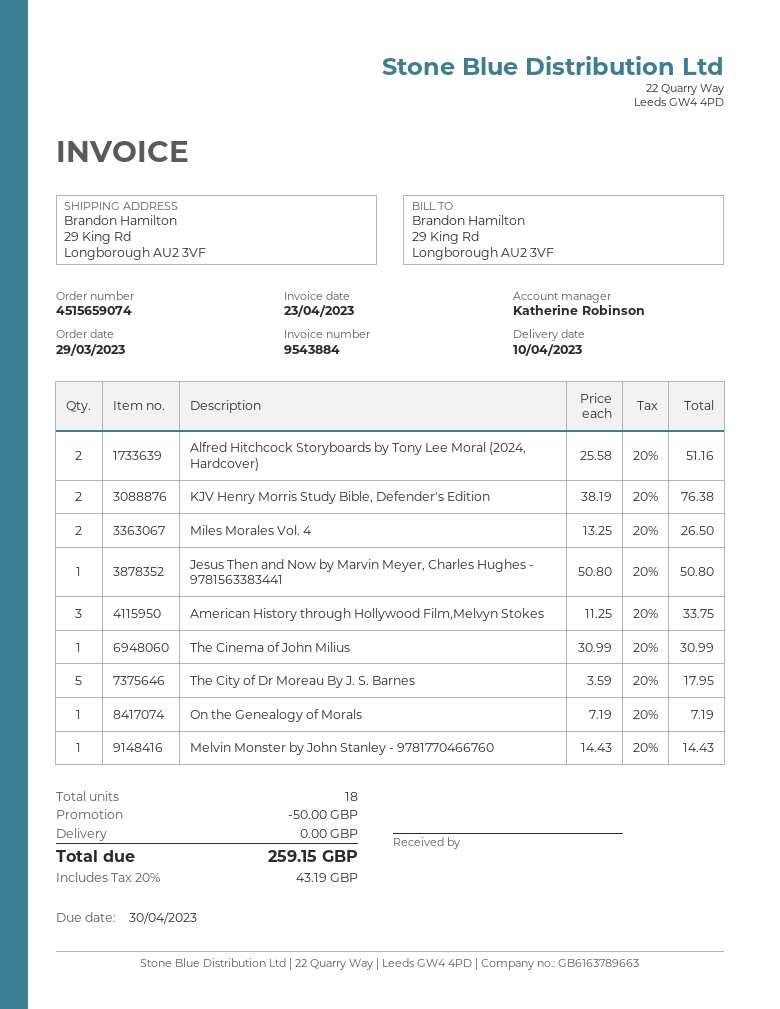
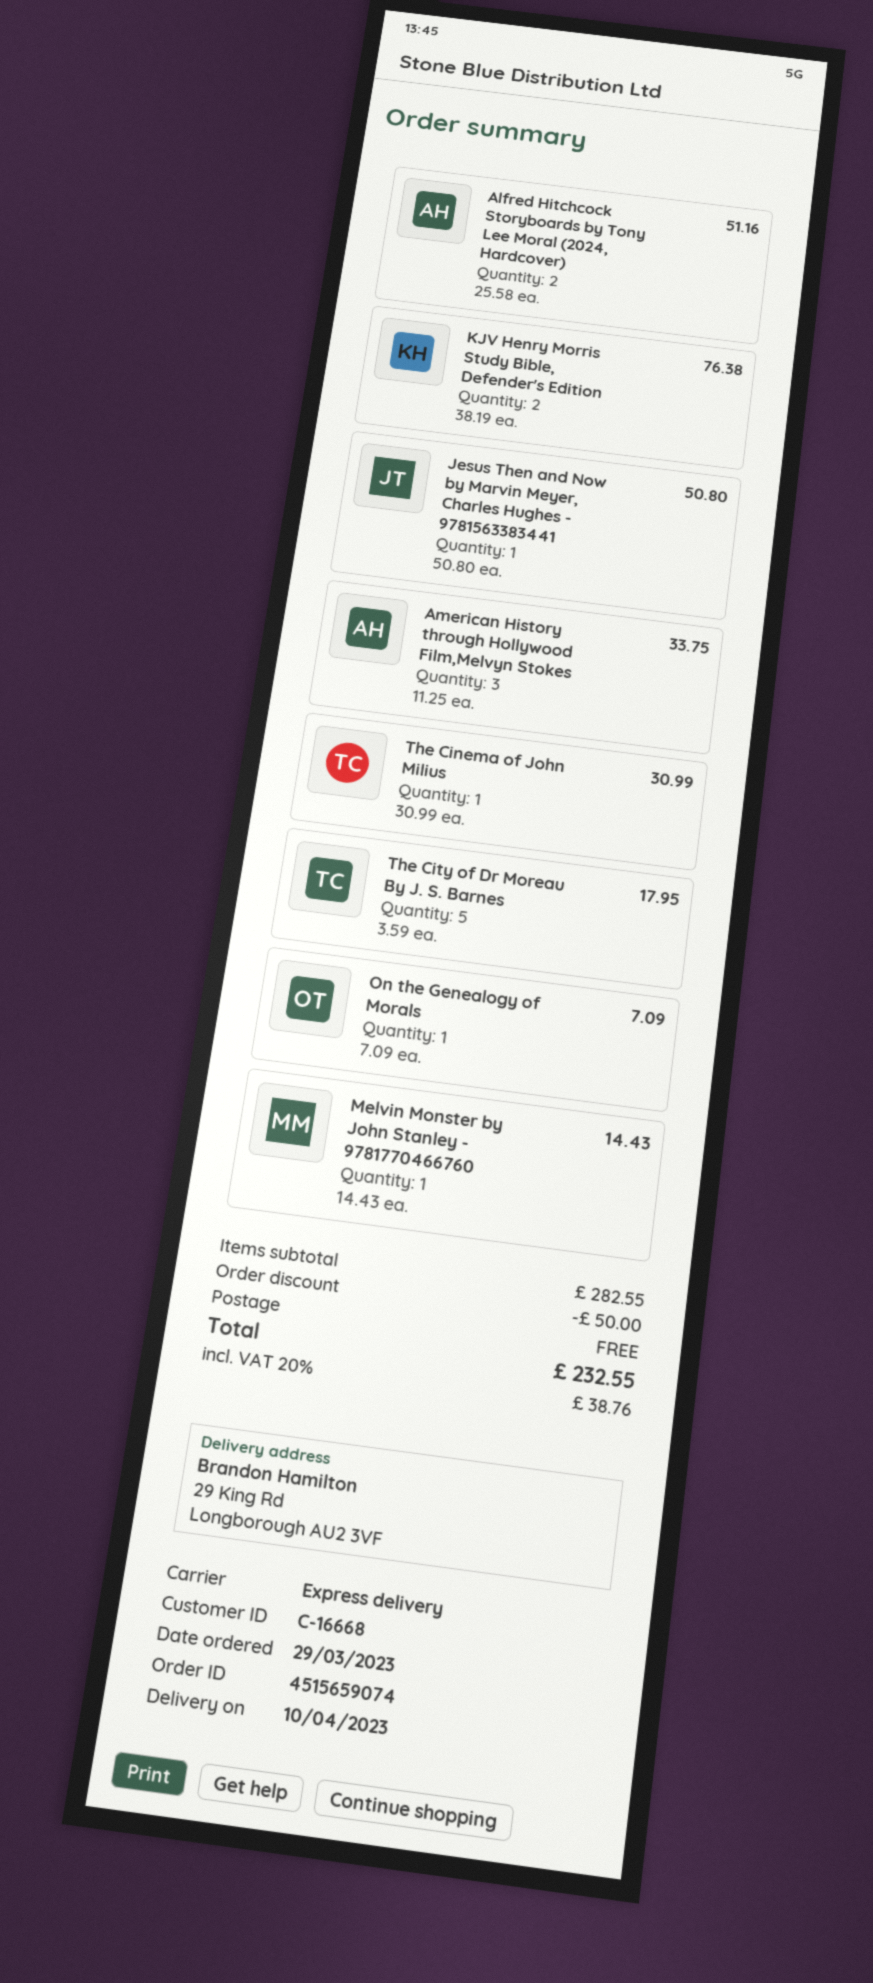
Miles Morales Vol. 4: 2 x 13.25 = 26.50 -> none
On the Genealogy of Morals: 1 x 7.19 = 7.19 -> 1 x 7.09 = 7.09
tax: 20% = 43.19 -> 20% = 38.76
total: 259.15 -> 232.55

